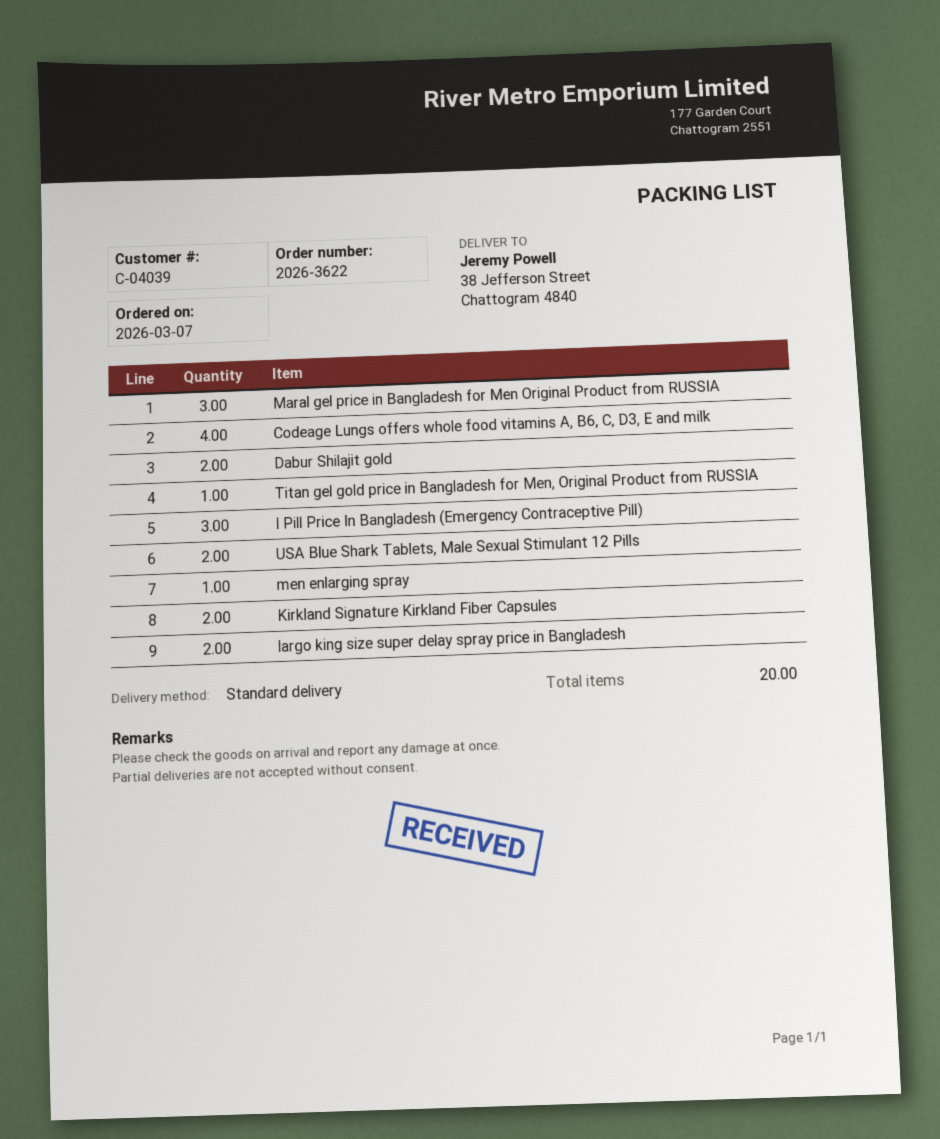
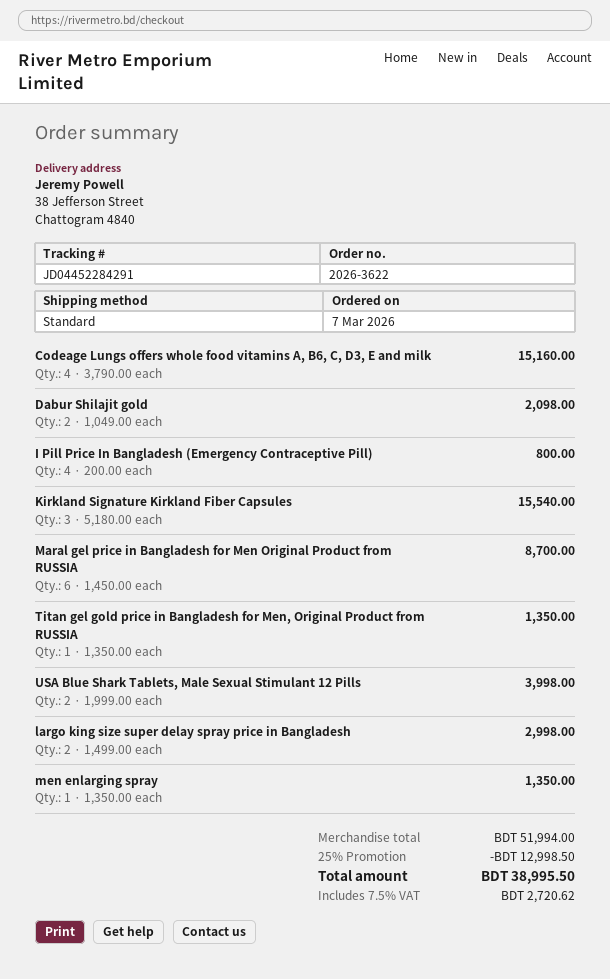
Maral gel price in Bangladesh for Men Original Product from RUSSIA: 3 -> 6
I Pill Price In Bangladesh (Emergency Contraceptive Pill): 3 -> 4
Kirkland Signature Kirkland Fiber Capsules: 2 -> 3

